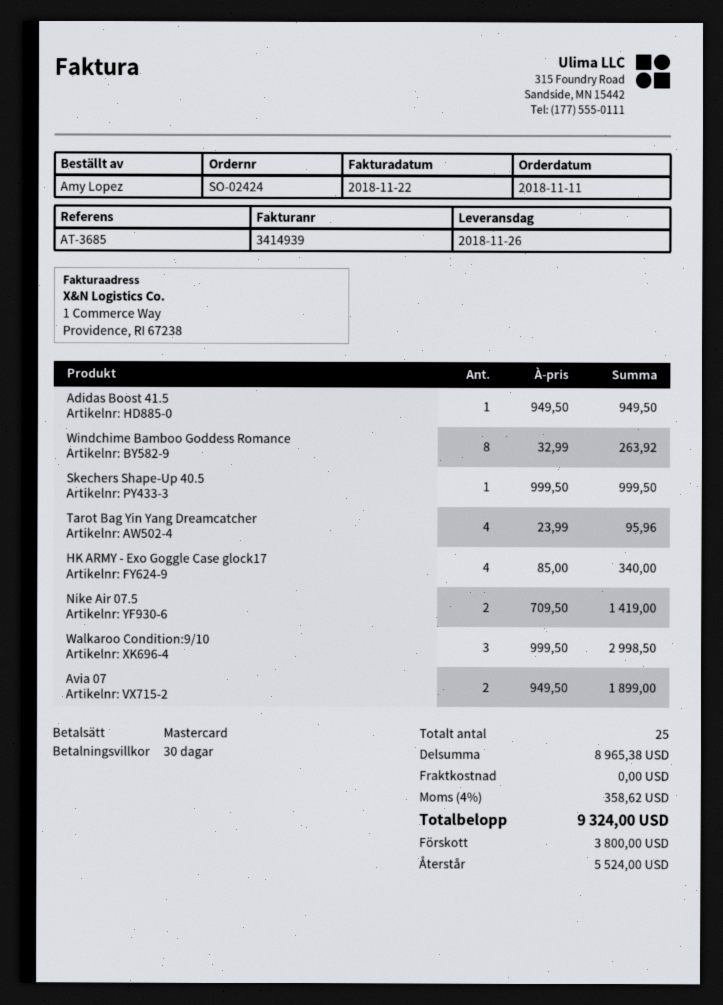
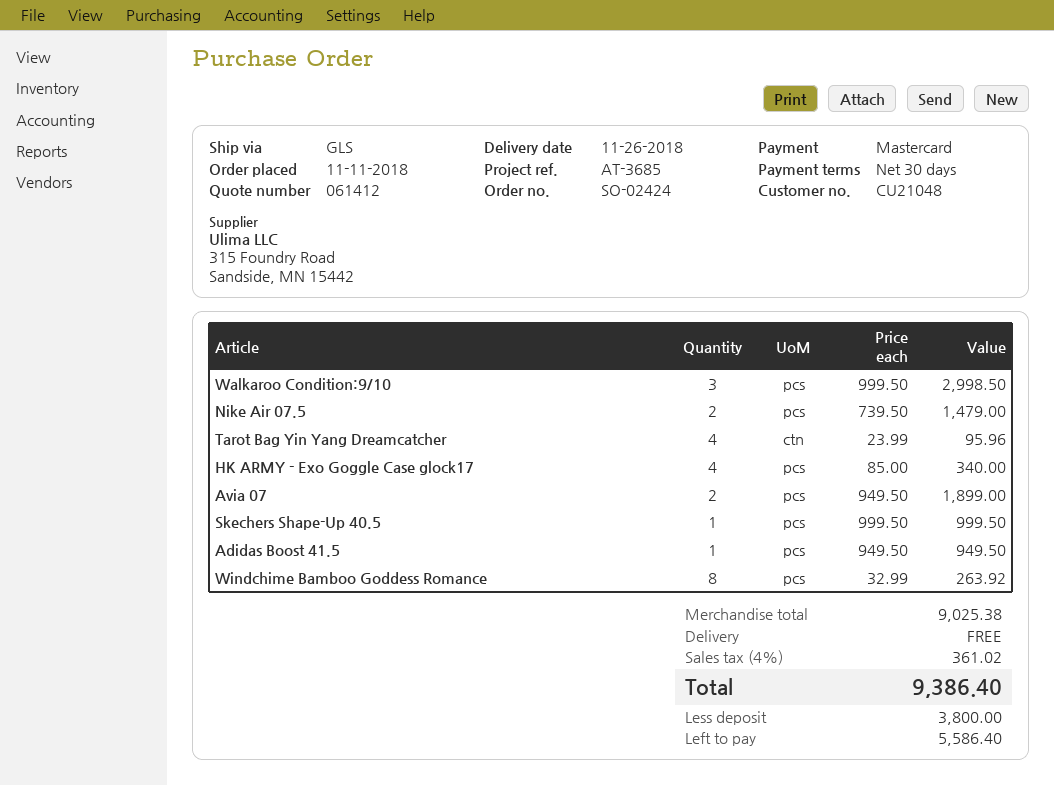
Nike Air 07.5: 2 x 709.50 = 1419.00 -> 2 x 739.50 = 1479.00
subtotal: 8965.38 -> 9025.38
tax: 4% = 358.62 -> 4% = 361.02
total: 9324.00 -> 9386.40
balance: 5524.00 -> 5586.40

